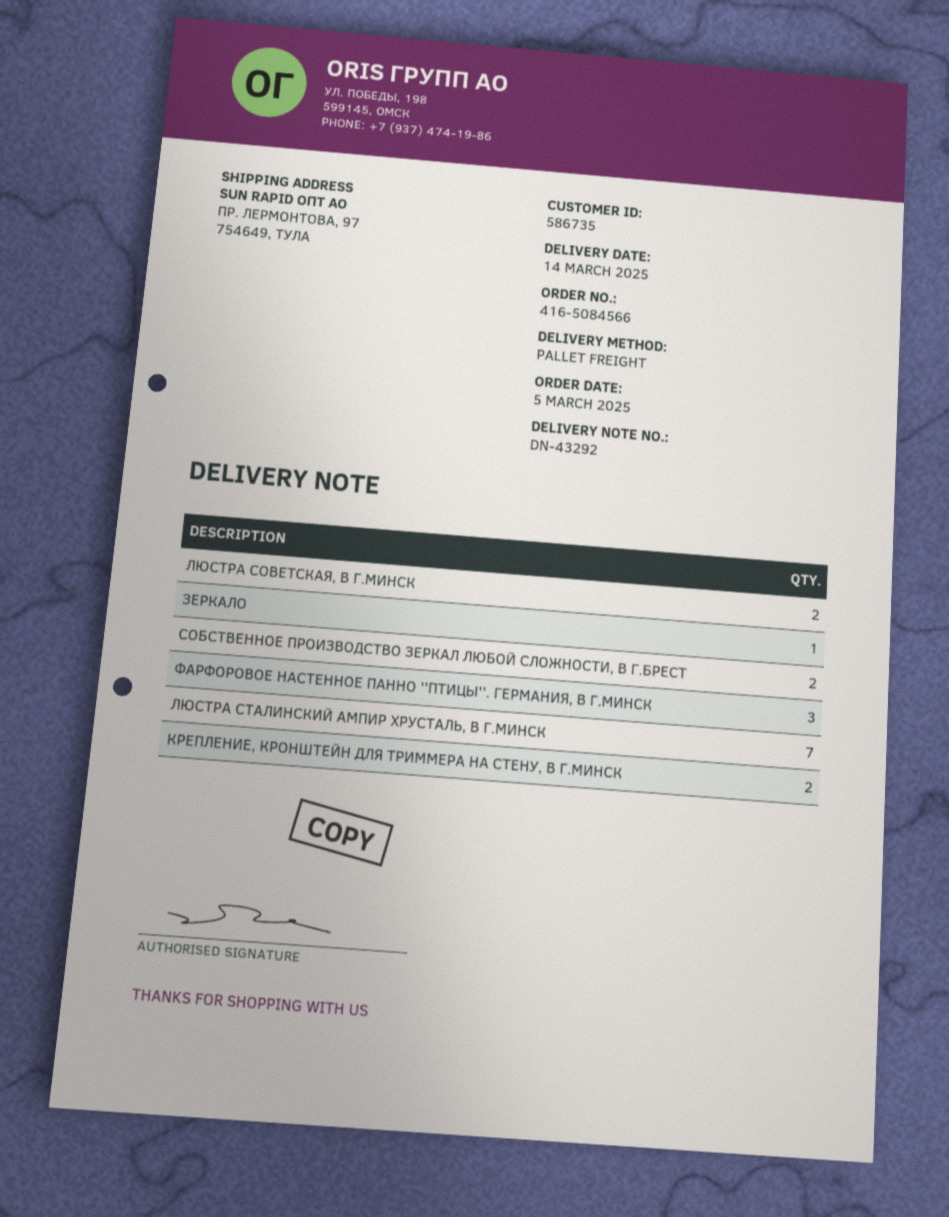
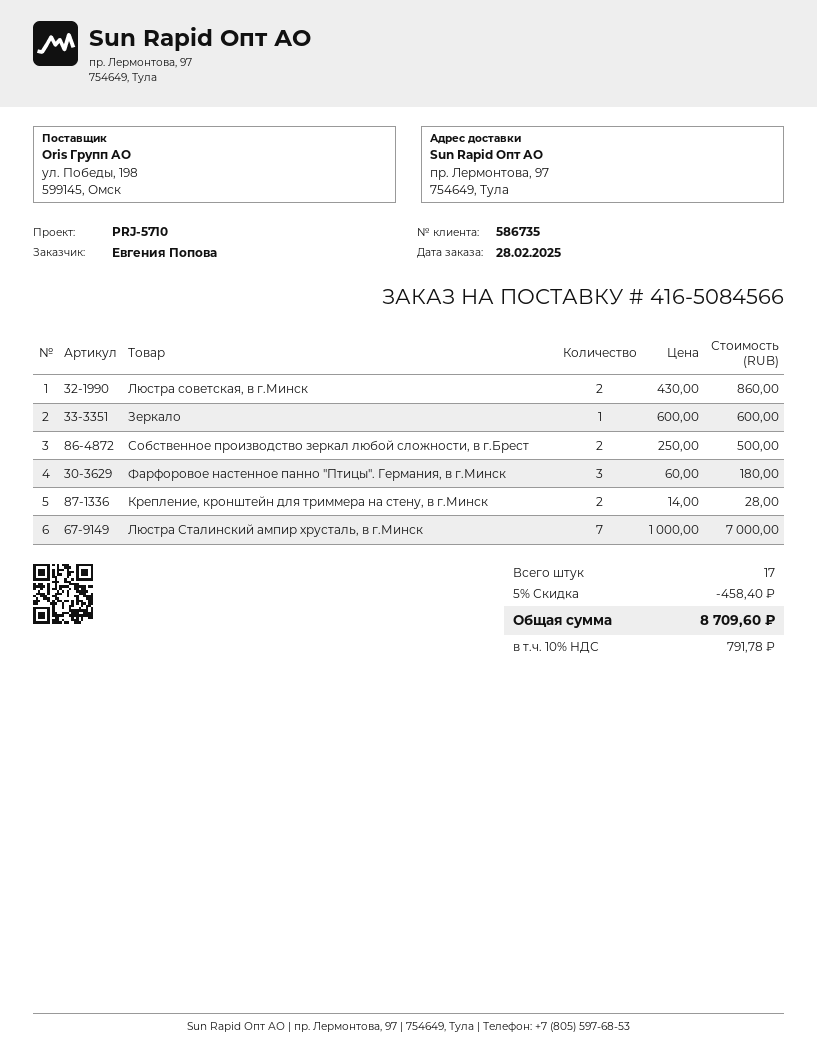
order date: 2025-03-05 -> 2025-02-28

